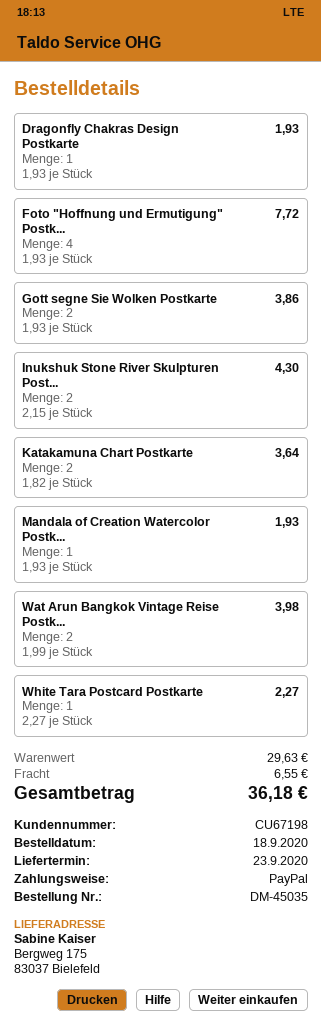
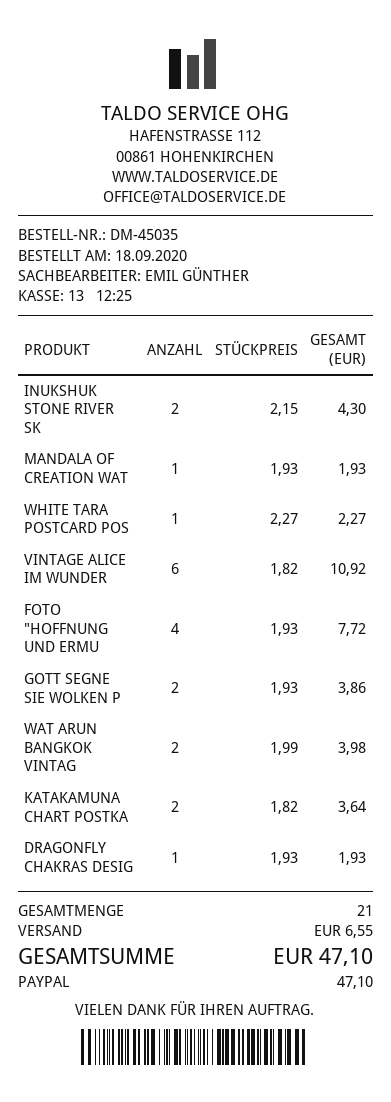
VINTAGE ALICE IM WUNDER: none -> 6 x 1.82 = 10.92
total: 36.18 -> 47.10

